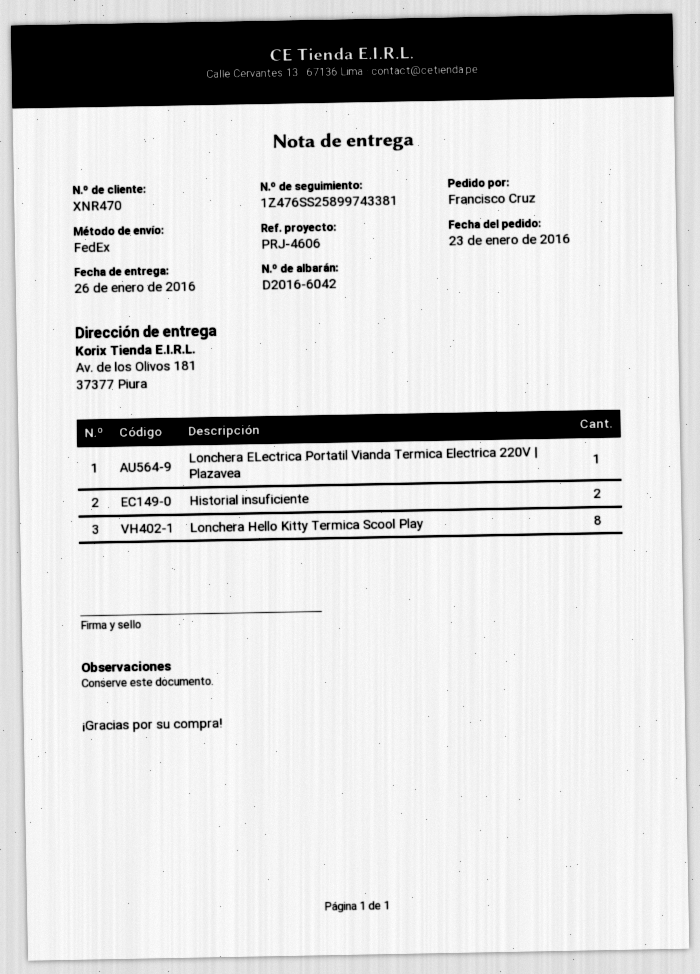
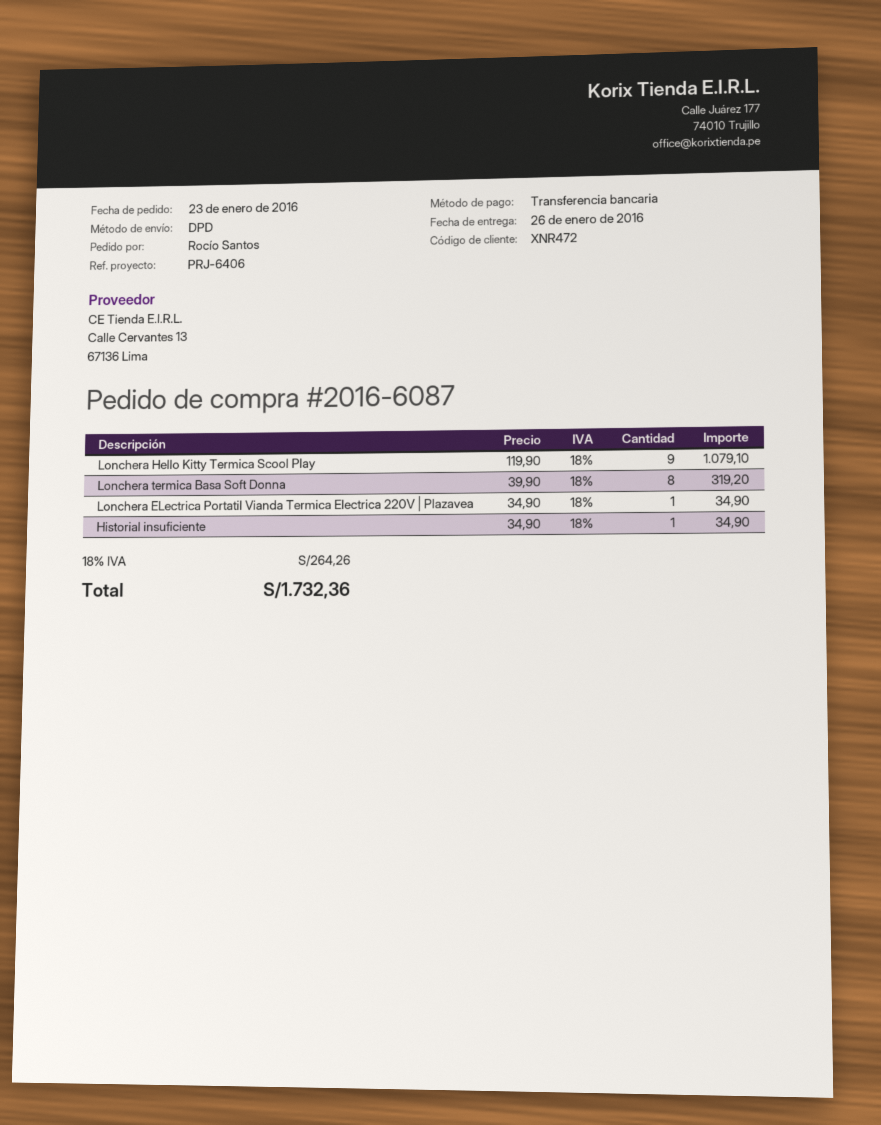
customer number: XNR470 -> XNR472
reference: PRJ-4606 -> PRJ-6406
ordered by: Francisco Cruz -> Rocío Santos
shipping method: FedEx -> DPD
Historial insuficiente: 2 -> 1
Lonchera Hello Kitty Termica Scool Play: 8 -> 9
Lonchera termica Basa Soft Donna: none -> 8

